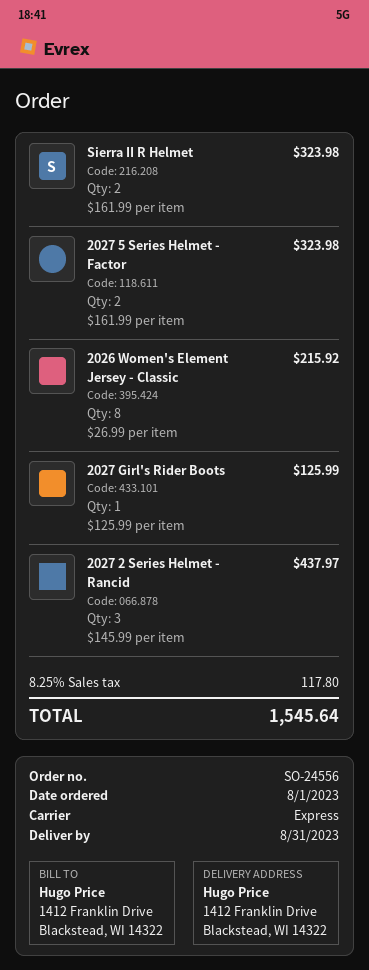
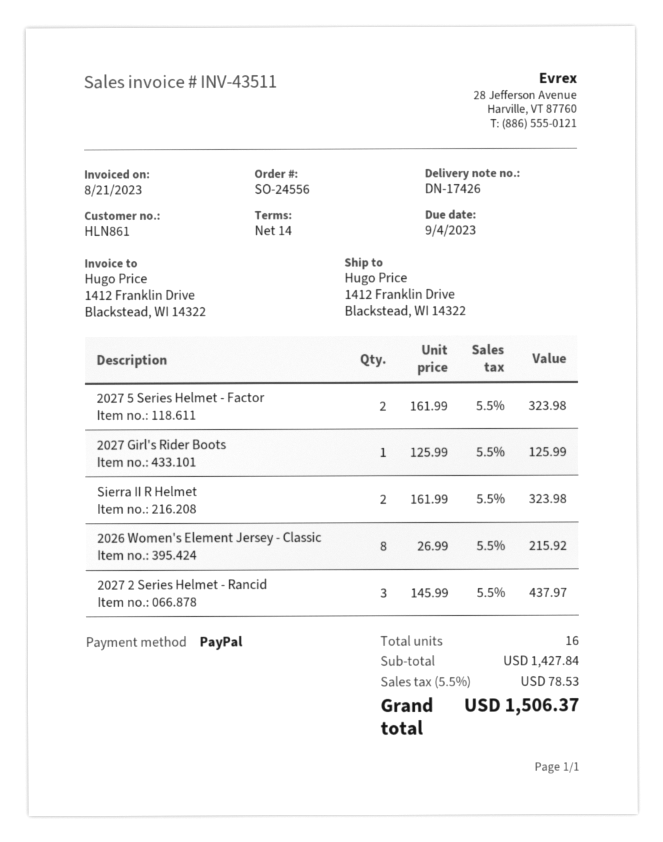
tax: 8.25% = 117.80 -> 5.5% = 78.53
total: 1545.64 -> 1506.37

